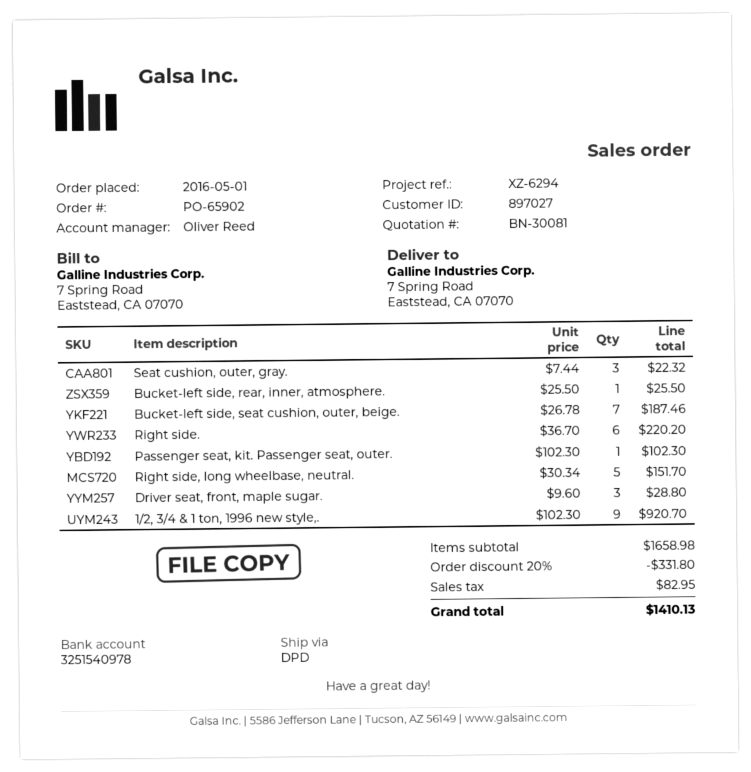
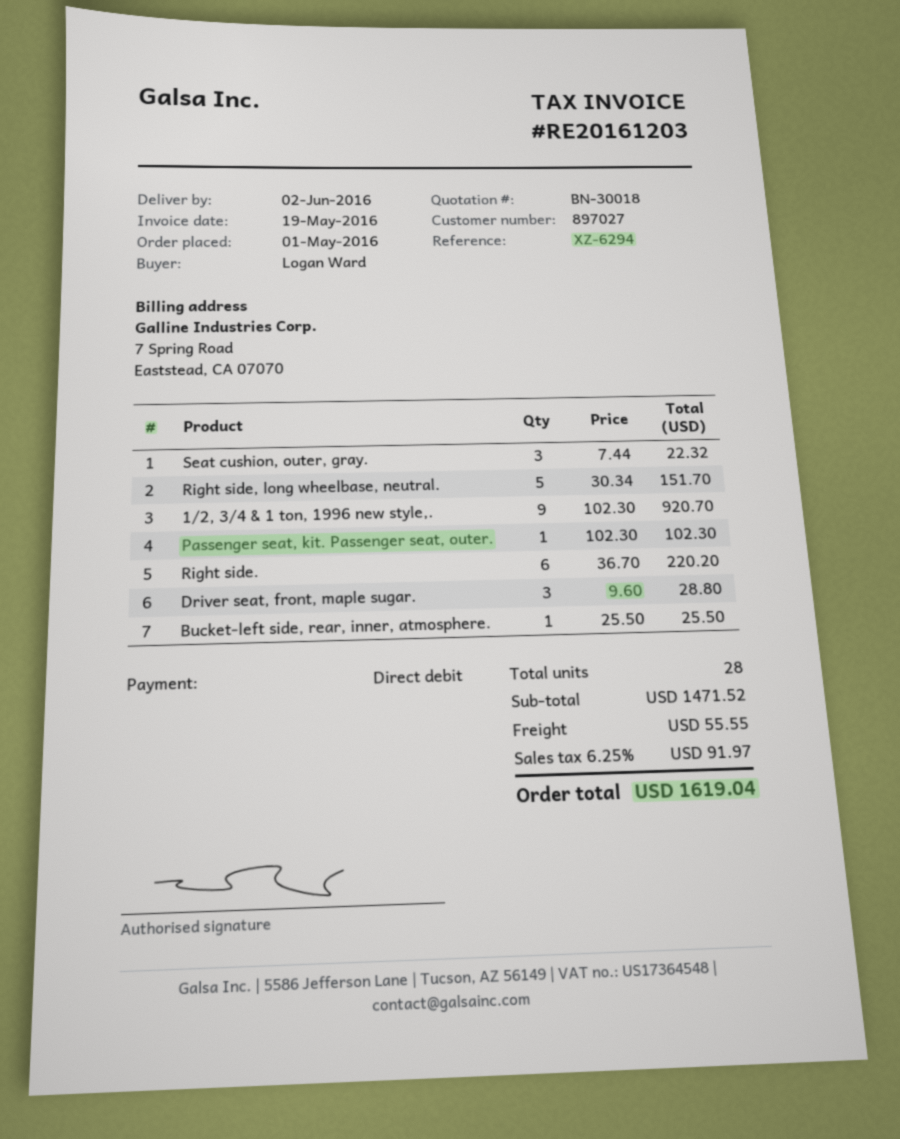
quote number: BN-30081 -> BN-30018
Bucket-left side, seat cushion, outer, beige.: 7 x 26.78 = 187.46 -> none
subtotal: 1658.98 -> 1471.52
discount: 20% = 331.80 -> none
shipping: none -> 55.55
tax: 82.95 -> 91.97
total: 1410.13 -> 1619.04

